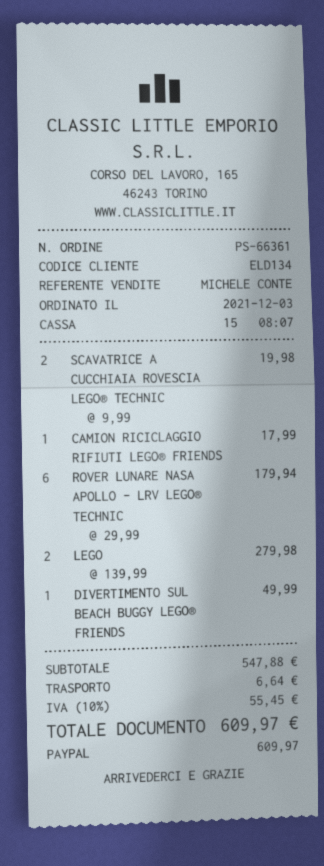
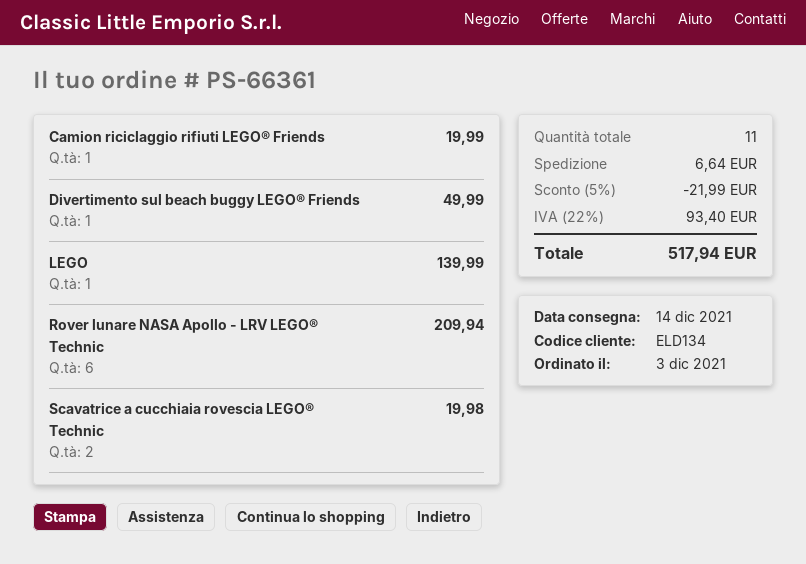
CAMION RICICLAGGIO RIFIUTI LEGO® FRIENDS: 1 for 17.99 -> 1 for 19.99
ROVER LUNARE NASA APOLLO - LRV LEGO® TECHNIC: 6 for 179.94 -> 6 for 209.94
LEGO: 2 for 279.98 -> 1 for 139.99
discount: none -> 5% = 21.99
tax: 10% = 55.45 -> 22% = 93.40
total: 609.97 -> 517.94

